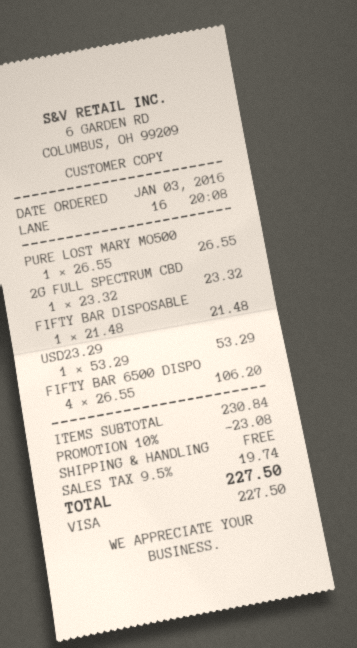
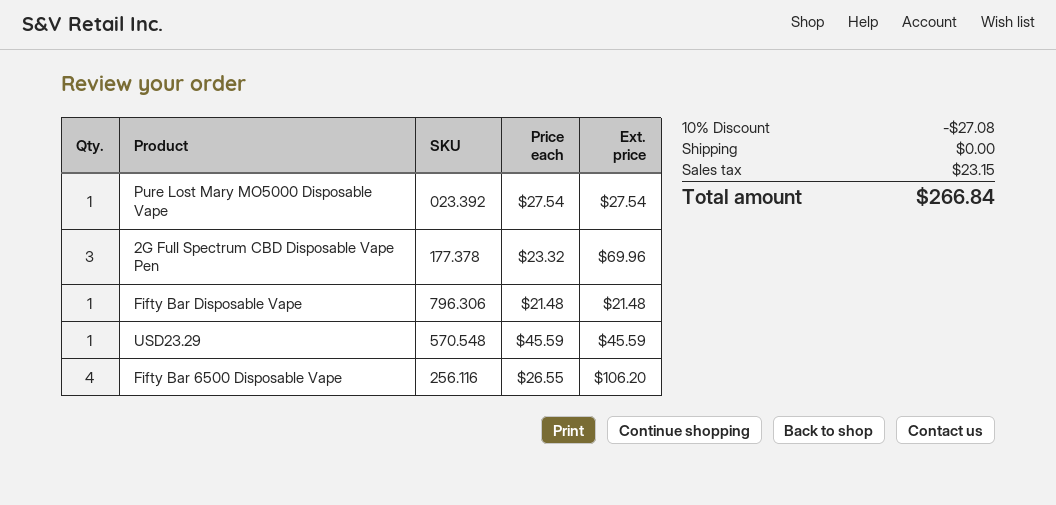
PURE LOST MARY MO500: 1 x 26.55 = 26.55 -> 1 x 27.54 = 27.54
2G FULL SPECTRUM CBD: 1 x 23.32 = 23.32 -> 3 x 23.32 = 69.96
USD23.29: 1 x 53.29 = 53.29 -> 1 x 45.59 = 45.59
discount: 10% = 23.08 -> 10% = 27.08
tax: 19.74 -> 23.15
total: 227.50 -> 266.84

